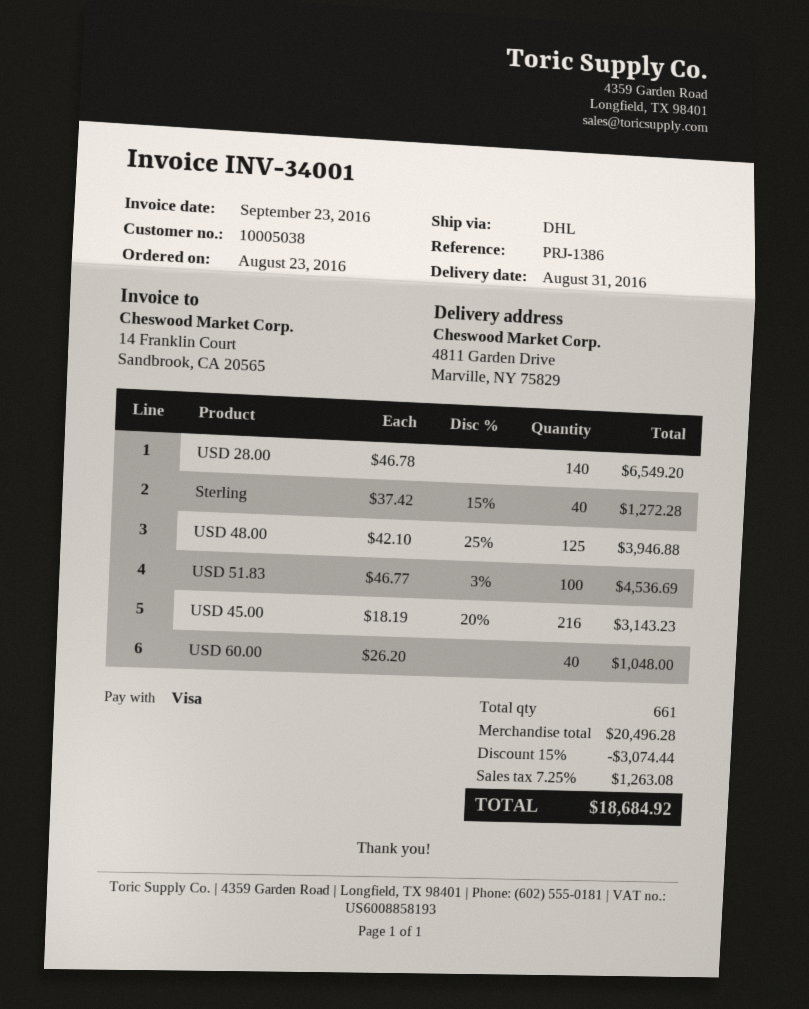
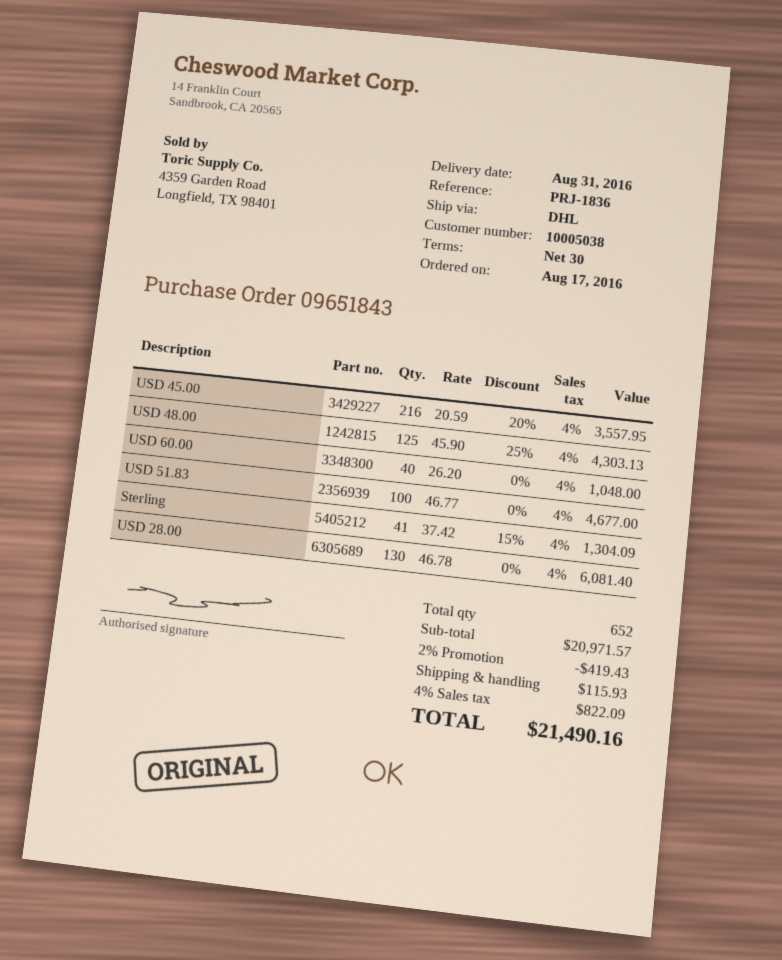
order date: 2016-08-23 -> 2016-08-17
reference: PRJ-1386 -> PRJ-1836
USD 28.00: 140 x 46.78 = 6549.20 -> 130 x 46.78 = 6081.40
Sterling: 40 x 37.42 - 15% = 1272.28 -> 41 x 37.42 - 15% = 1304.09
USD 48.00: 125 x 42.10 - 25% = 3946.88 -> 125 x 45.90 - 25% = 4303.13
USD 51.83: 100 x 46.77 - 3% = 4536.69 -> 100 x 46.77 = 4677.00
USD 45.00: 216 x 18.19 - 20% = 3143.23 -> 216 x 20.59 - 20% = 3557.95
total quantity: 661 -> 652
subtotal: 20496.28 -> 20971.57
discount: 15% = 3074.44 -> 2% = 419.43
shipping: none -> 115.93
tax: 7.25% = 1263.08 -> 4% = 822.09
total: 18684.92 -> 21490.16

